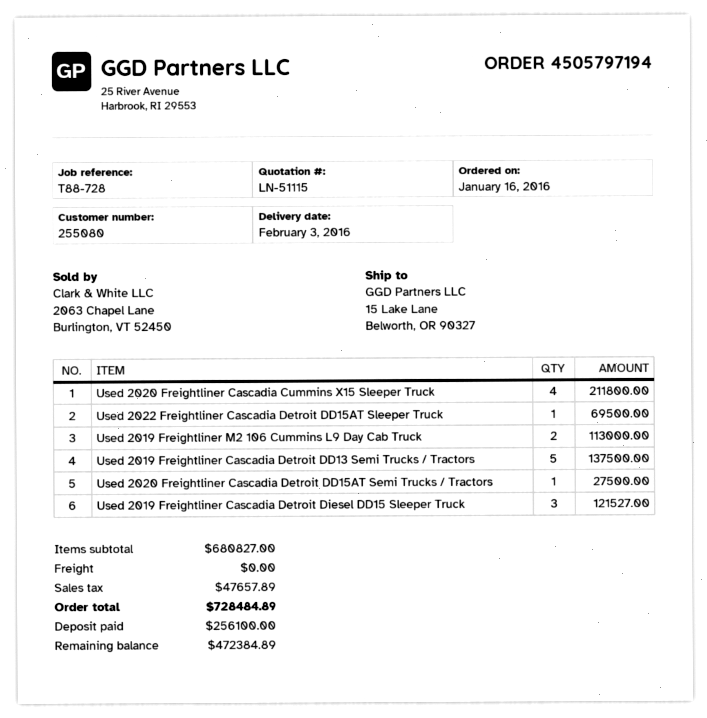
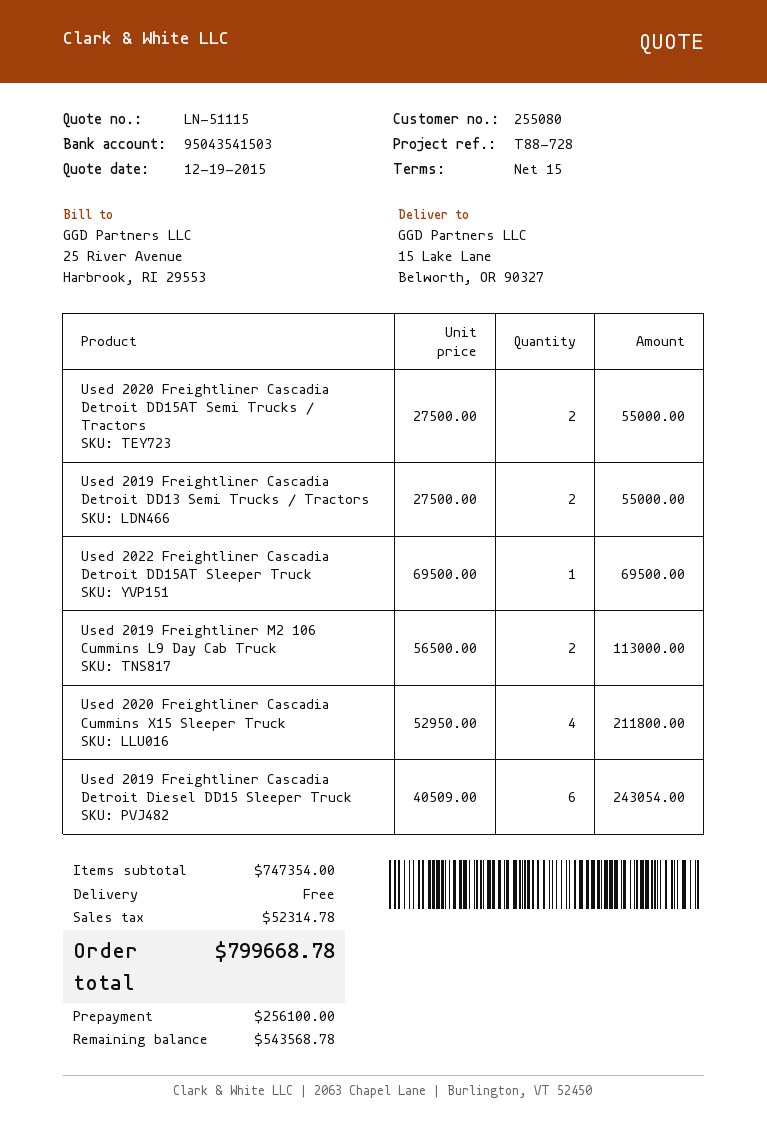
Used 2019 Freightliner Cascadia Detroit DD13 Semi Trucks / Tractors: 5 for 137500.00 -> 2 for 55000.00
Used 2020 Freightliner Cascadia Detroit DD15AT Semi Trucks / Tractors: 1 for 27500.00 -> 2 for 55000.00
Used 2019 Freightliner Cascadia Detroit Diesel DD15 Sleeper Truck: 3 for 121527.00 -> 6 for 243054.00
subtotal: 680827.00 -> 747354.00
tax: 47657.89 -> 52314.78
total: 728484.89 -> 799668.78
balance: 472384.89 -> 543568.78

